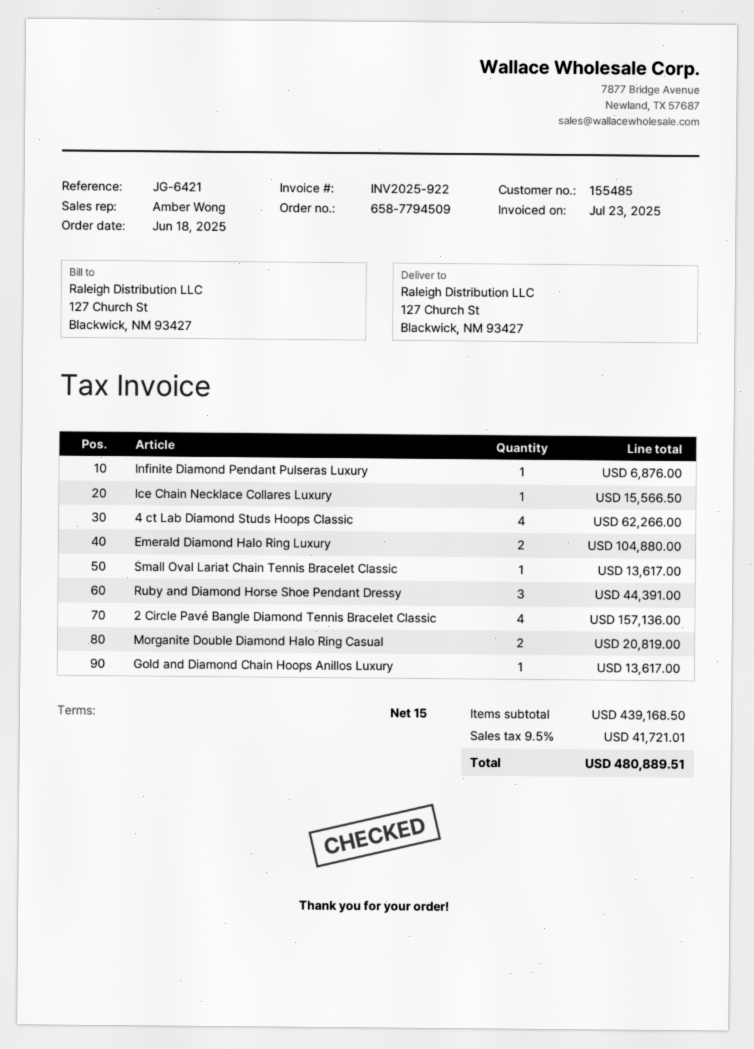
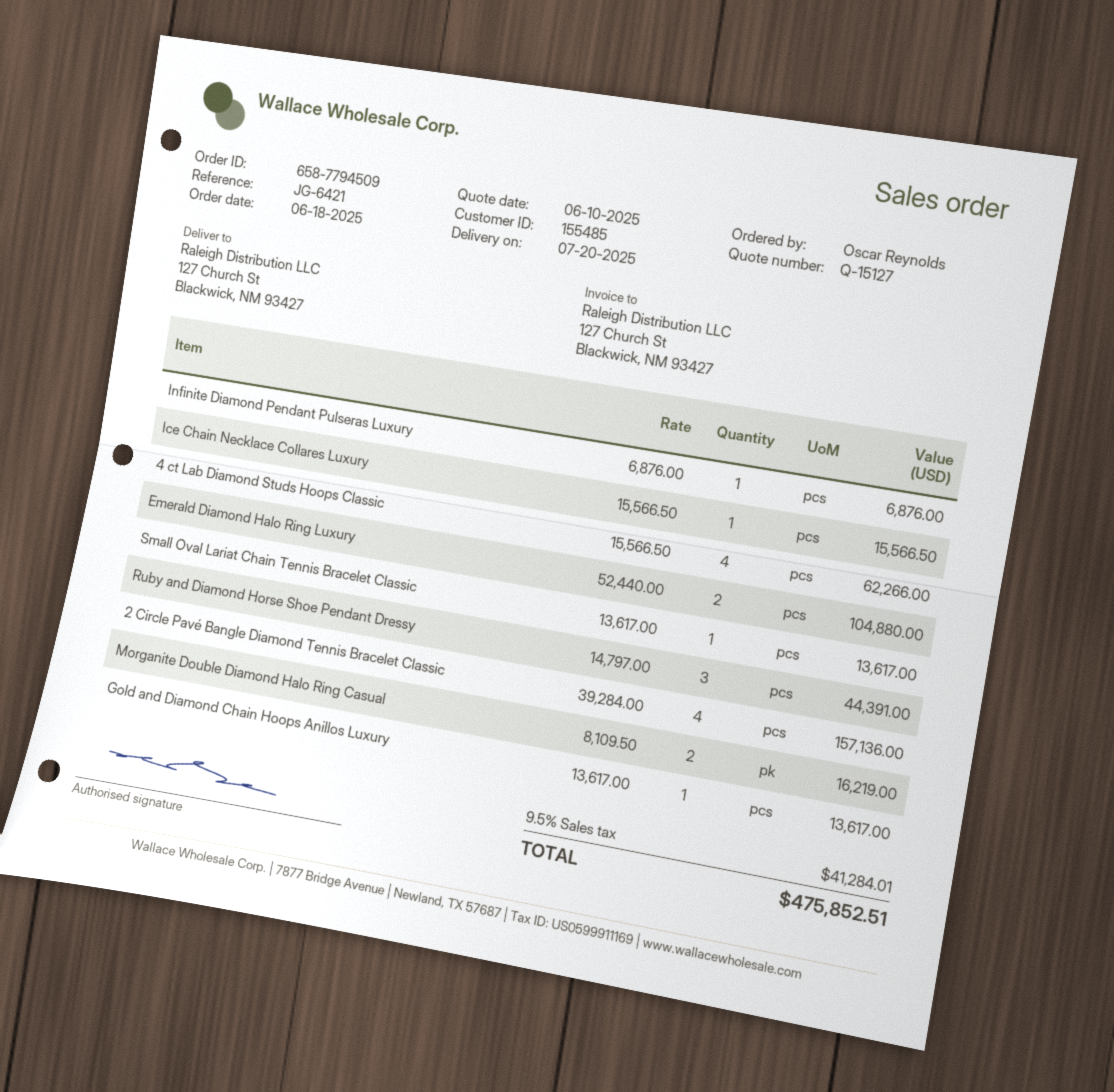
Morganite Double Diamond Halo Ring Casual: 2 for 20819.00 -> 2 for 16219.00
tax: 9.5% = 41721.01 -> 9.5% = 41284.01
total: 480889.51 -> 475852.51

